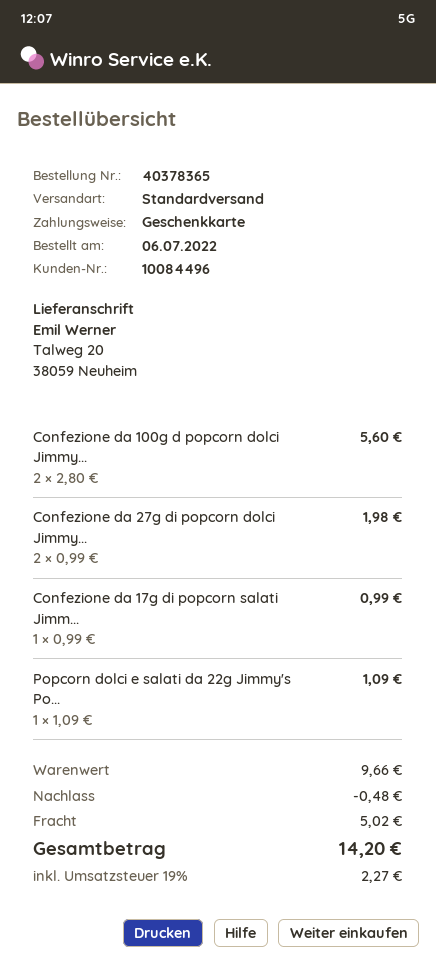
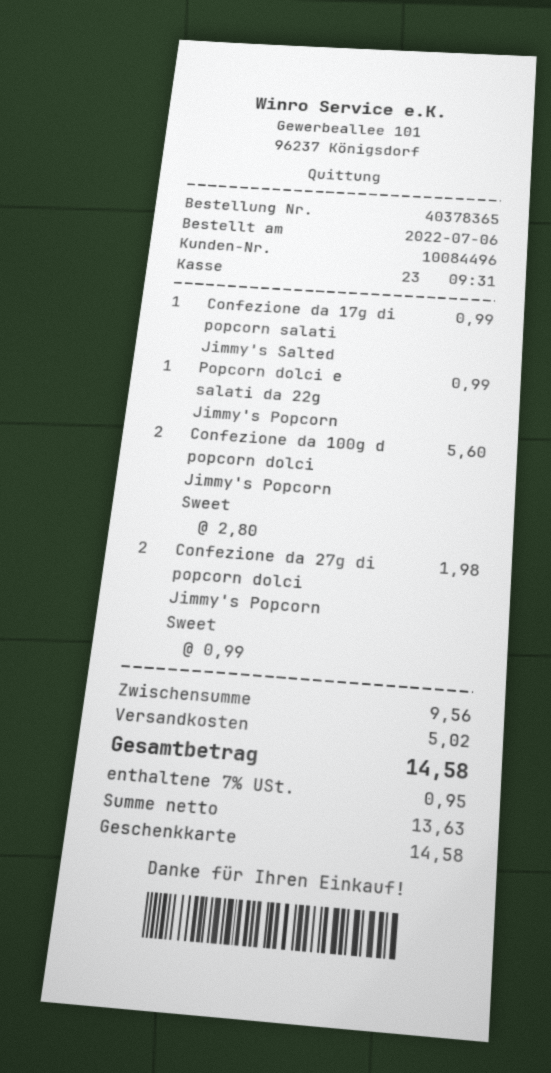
Popcorn dolci e salati da 22g Jimmy's Po...: 1 x 1.09 = 1.09 -> 1 x 0.99 = 0.99
subtotal: 9.66 -> 9.56
discount: 0.48 -> none
tax: 19% = 2.27 -> 7% = 0.95
total: 14.20 -> 14.58

